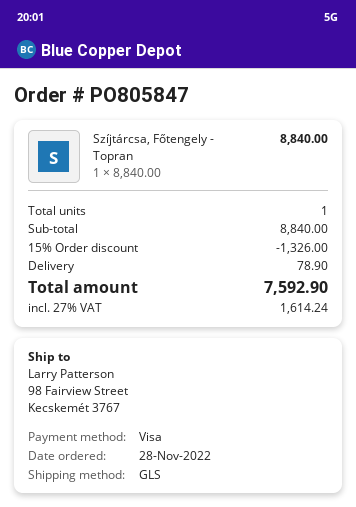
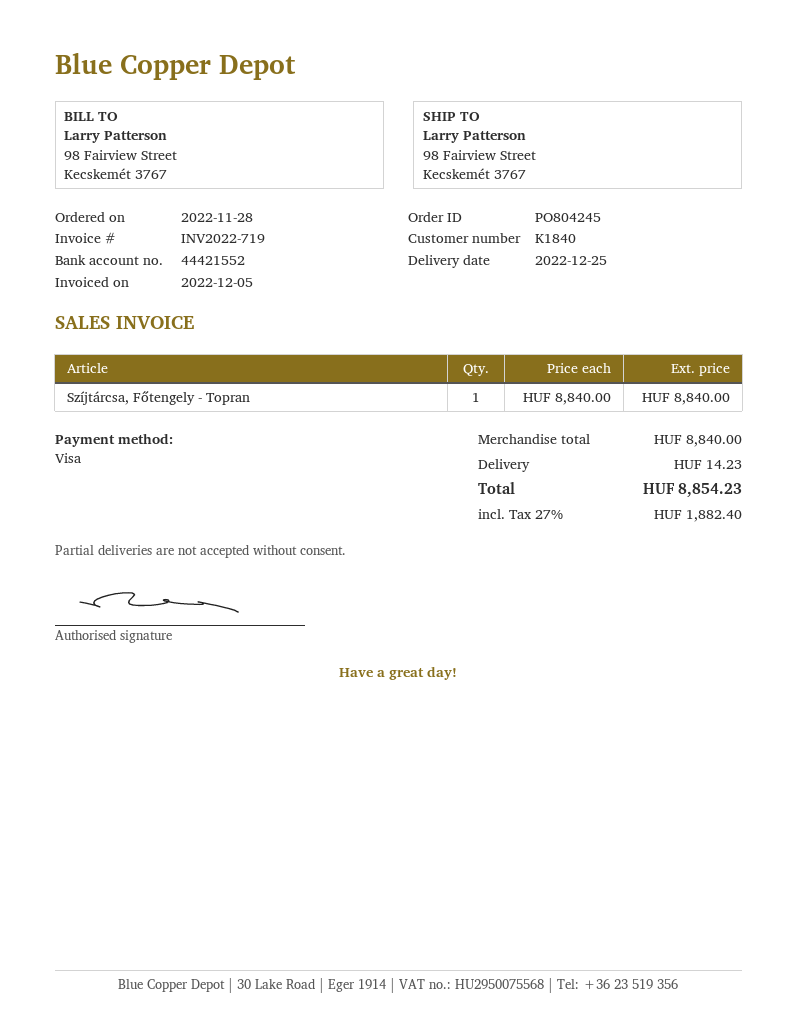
order number: PO805847 -> PO804245
discount: 15% = 1326.00 -> none
shipping: 78.90 -> 14.23
tax: 27% = 1614.24 -> 27% = 1882.40
total: 7592.90 -> 8854.23

